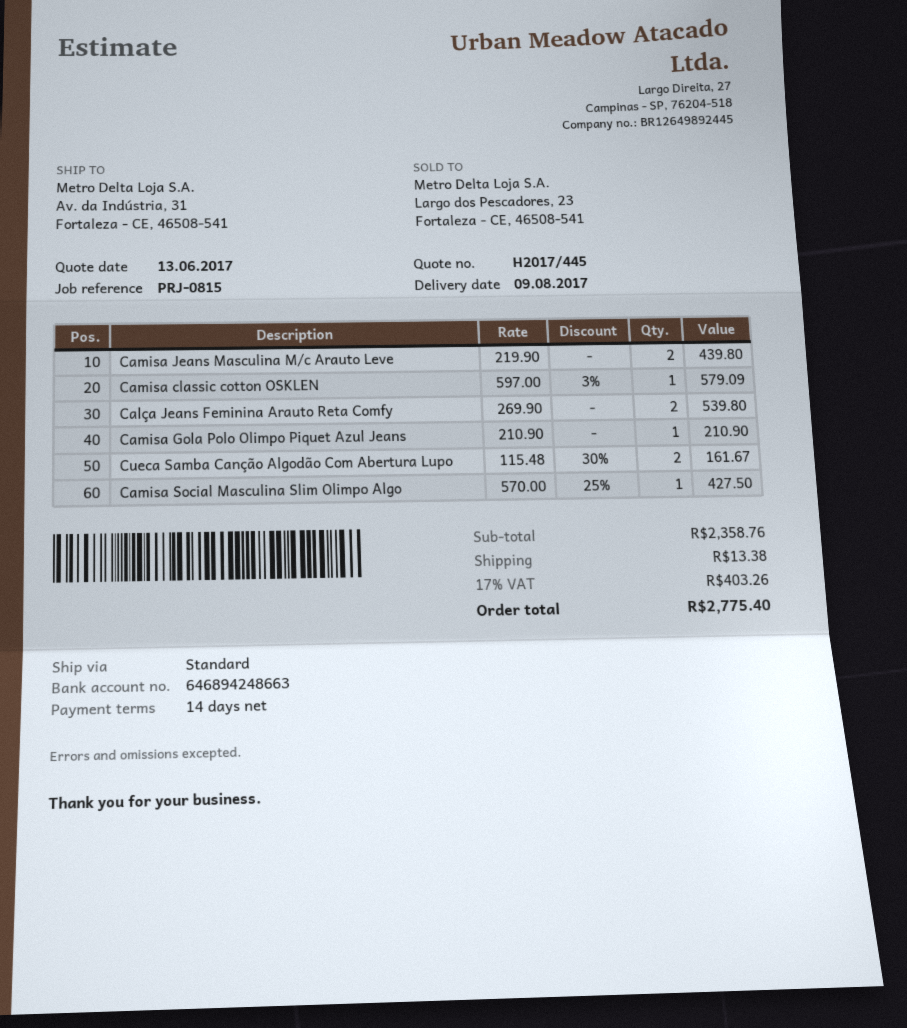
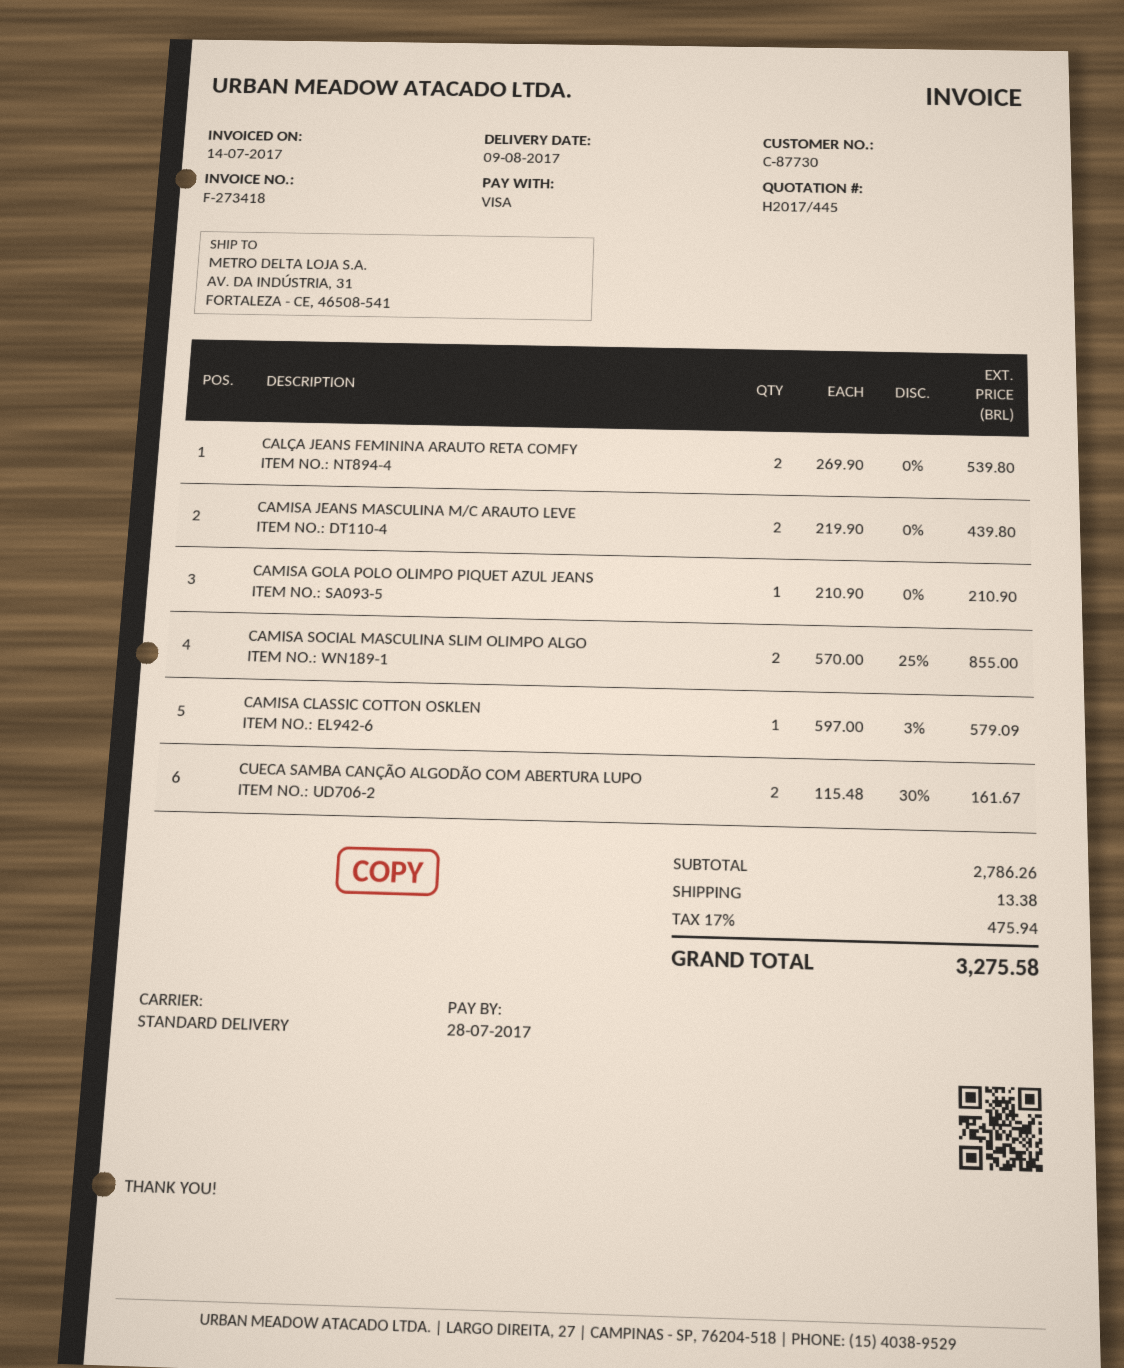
Camisa Social Masculina Slim Olimpo Algo: 1 x 570.00 - 25% = 427.50 -> 2 x 570.00 - 25% = 855.00
subtotal: 2358.76 -> 2786.26
tax: 17% = 403.26 -> 17% = 475.94
total: 2775.40 -> 3275.58

